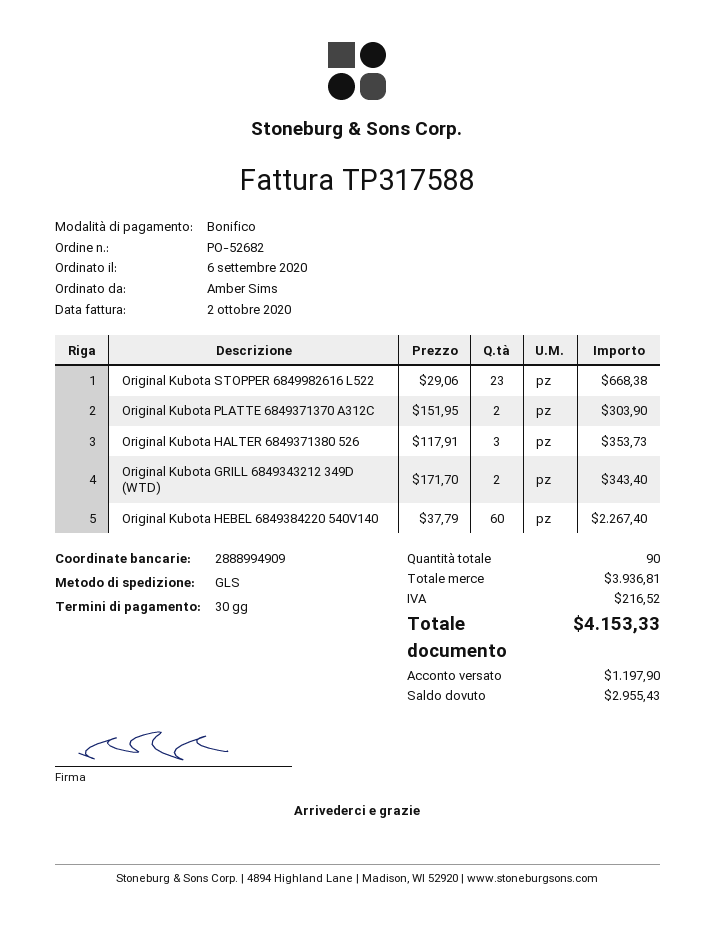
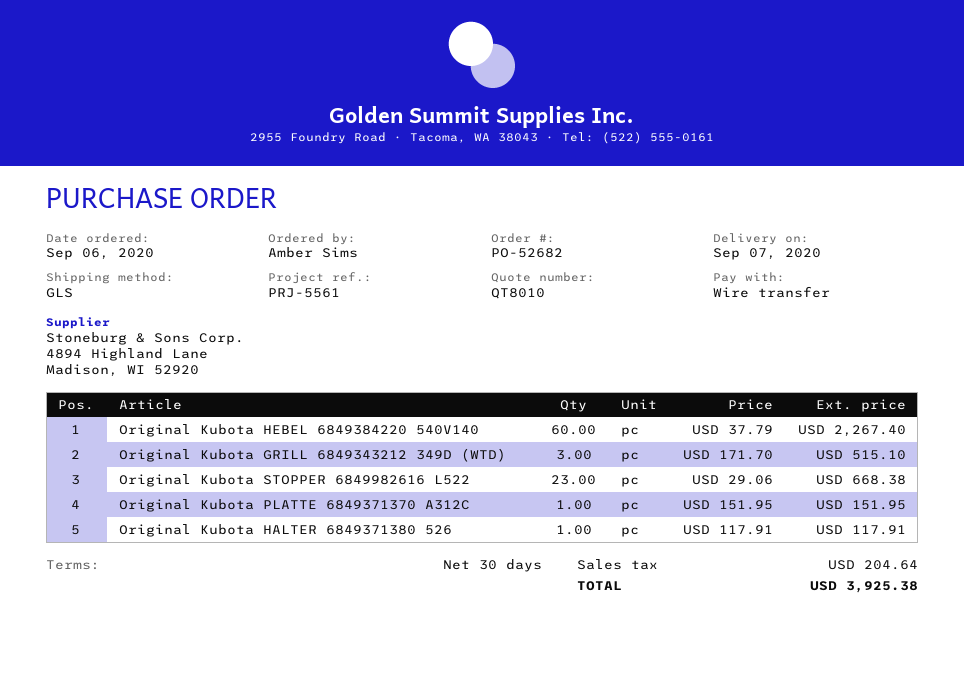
Original Kubota PLATTE 6849371370 A312C: 2 x 151.95 = 303.90 -> 1 x 151.95 = 151.95
Original Kubota HALTER 6849371380 526: 3 x 117.91 = 353.73 -> 1 x 117.91 = 117.91
Original Kubota GRILL 6849343212 349D (WTD): 2 x 171.70 = 343.40 -> 3 x 171.70 = 515.10
tax: 216.52 -> 204.64
total: 4153.33 -> 3925.38

